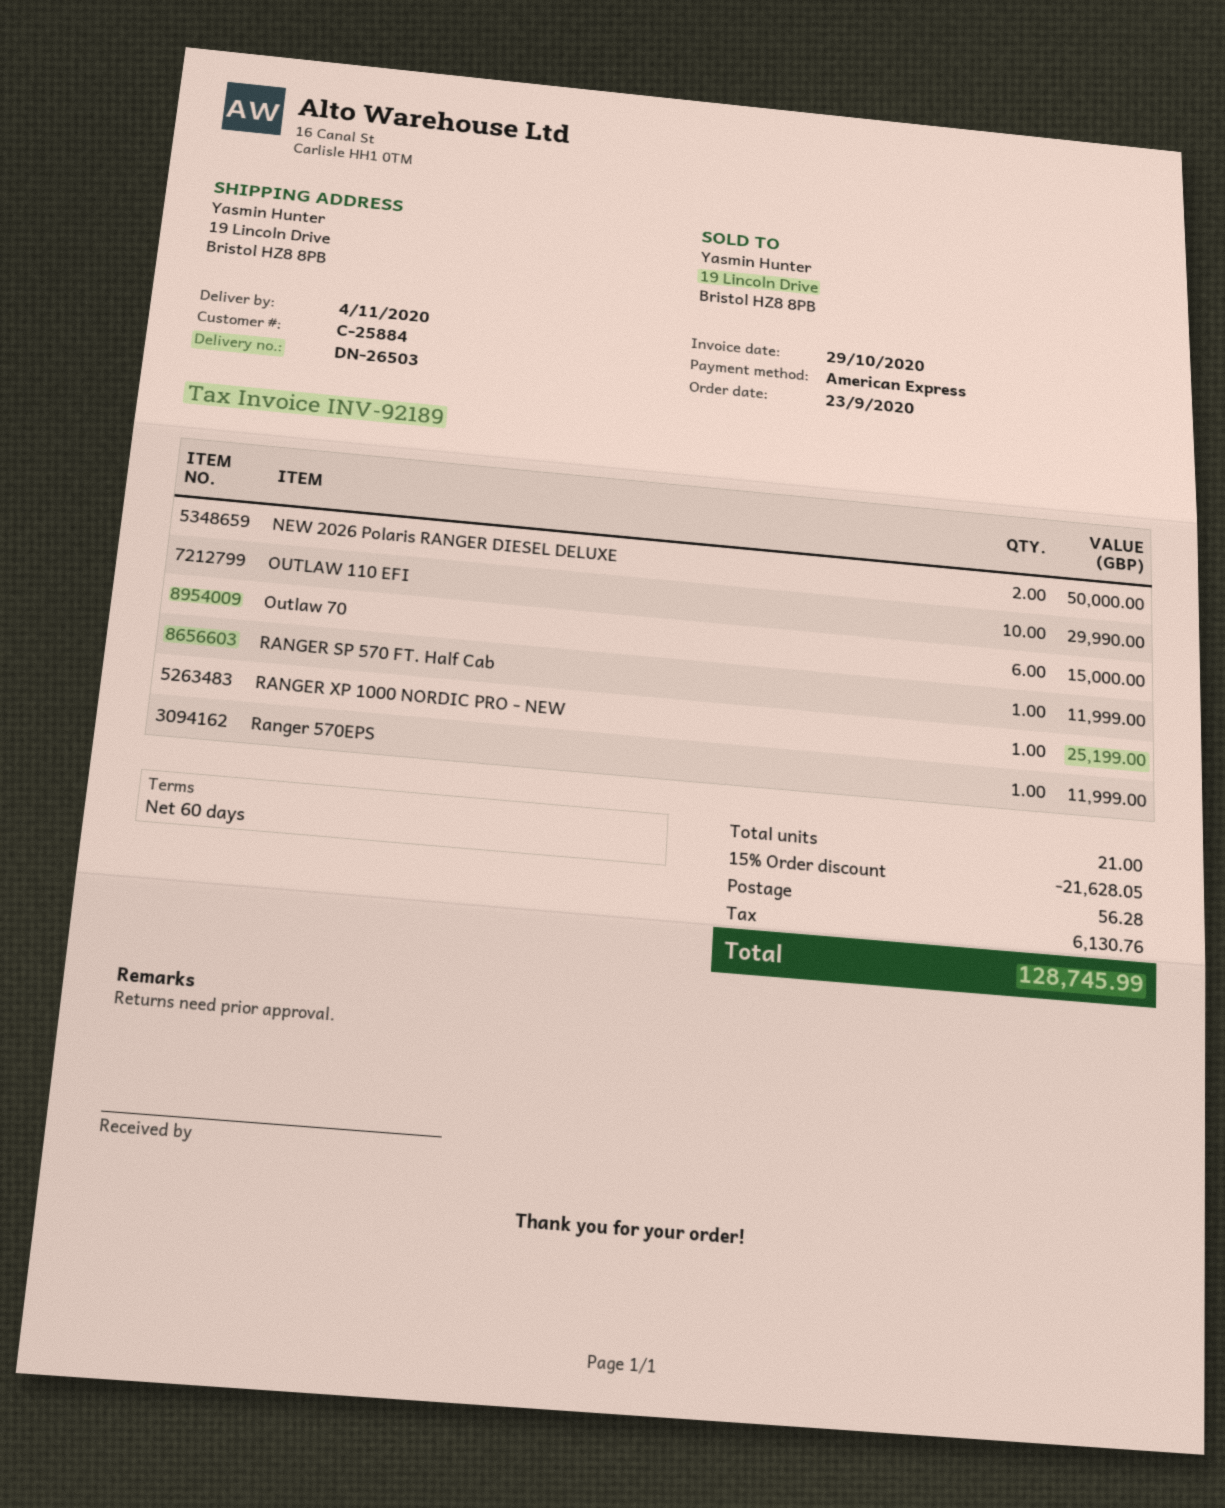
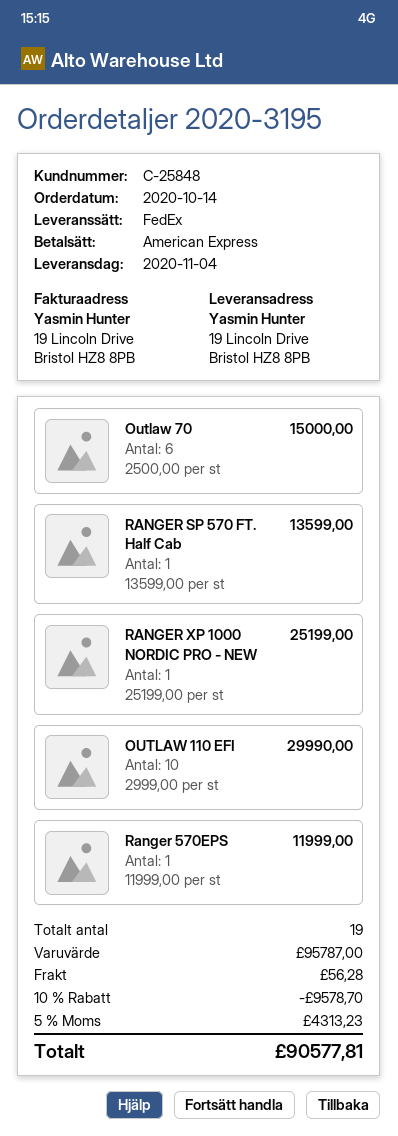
order date: 2020-09-23 -> 2020-10-14
customer number: C-25884 -> C-25848
NEW 2026 Polaris RANGER DIESEL DELUXE: 2 for 50000.00 -> none
RANGER SP 570 FT. Half Cab: 1 for 11999.00 -> 1 for 13599.00
total quantity: 21 -> 19
discount: 15% = 21628.05 -> 10% = 9578.70
tax: 6130.76 -> 4313.23
total: 128745.99 -> 90577.81

